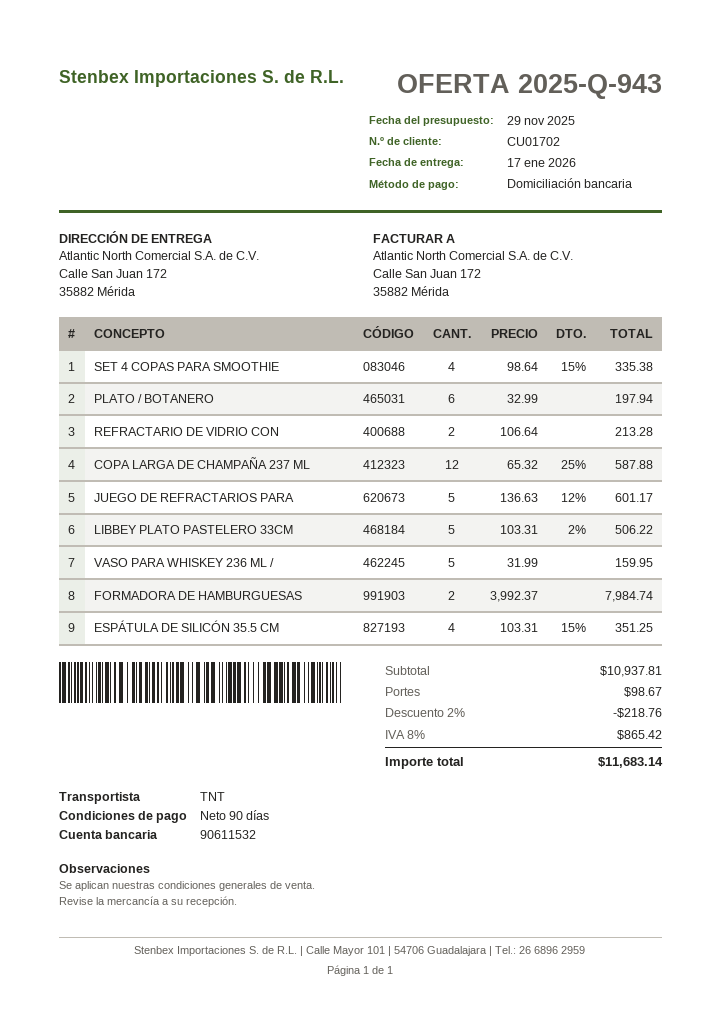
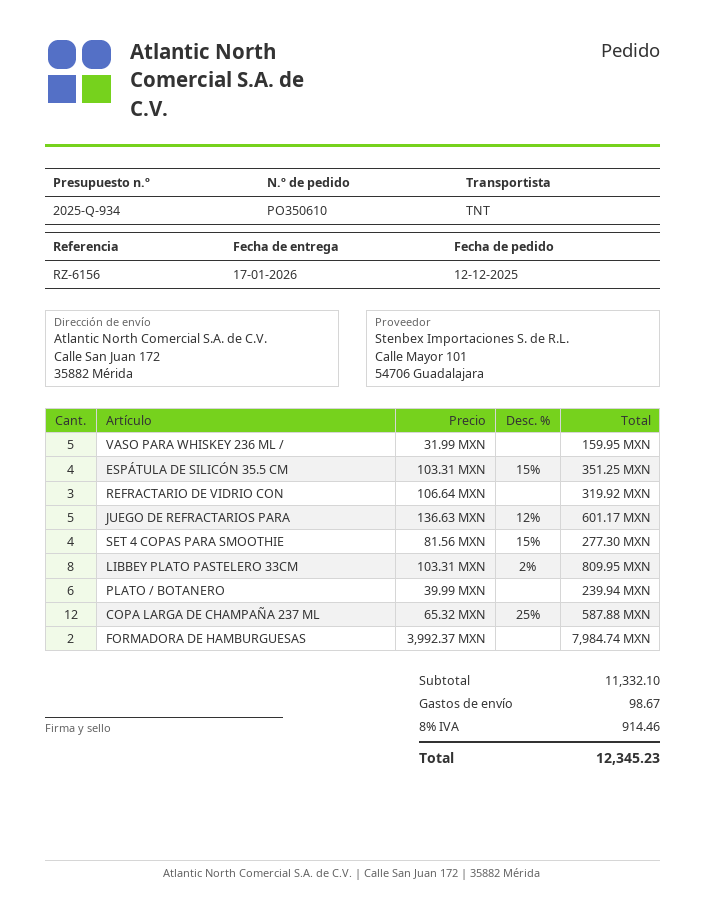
quote number: 2025-Q-943 -> 2025-Q-934
SET 4 COPAS PARA SMOOTHIE: 4 x 98.64 - 15% = 335.38 -> 4 x 81.56 - 15% = 277.30
PLATO / BOTANERO: 6 x 32.99 = 197.94 -> 6 x 39.99 = 239.94
REFRACTARIO DE VIDRIO CON: 2 x 106.64 = 213.28 -> 3 x 106.64 = 319.92
LIBBEY PLATO PASTELERO 33CM: 5 x 103.31 - 2% = 506.22 -> 8 x 103.31 - 2% = 809.95
subtotal: 10937.81 -> 11332.10
discount: 2% = 218.76 -> none
tax: 8% = 865.42 -> 8% = 914.46
total: 11683.14 -> 12345.23

